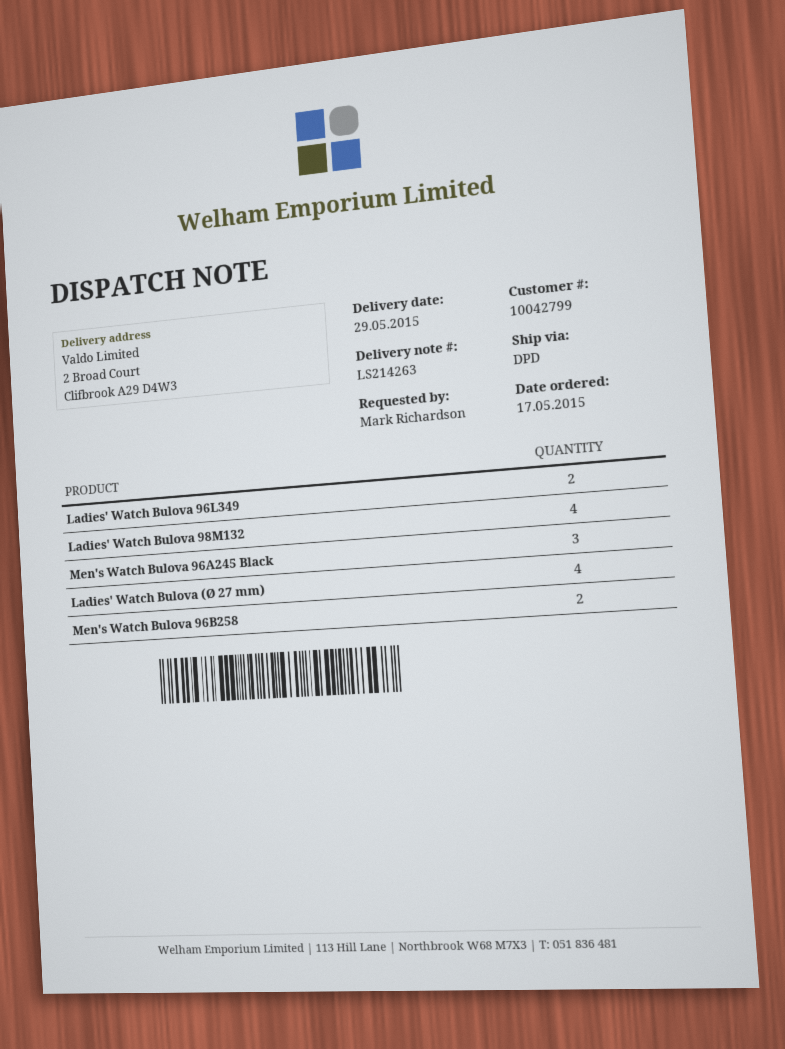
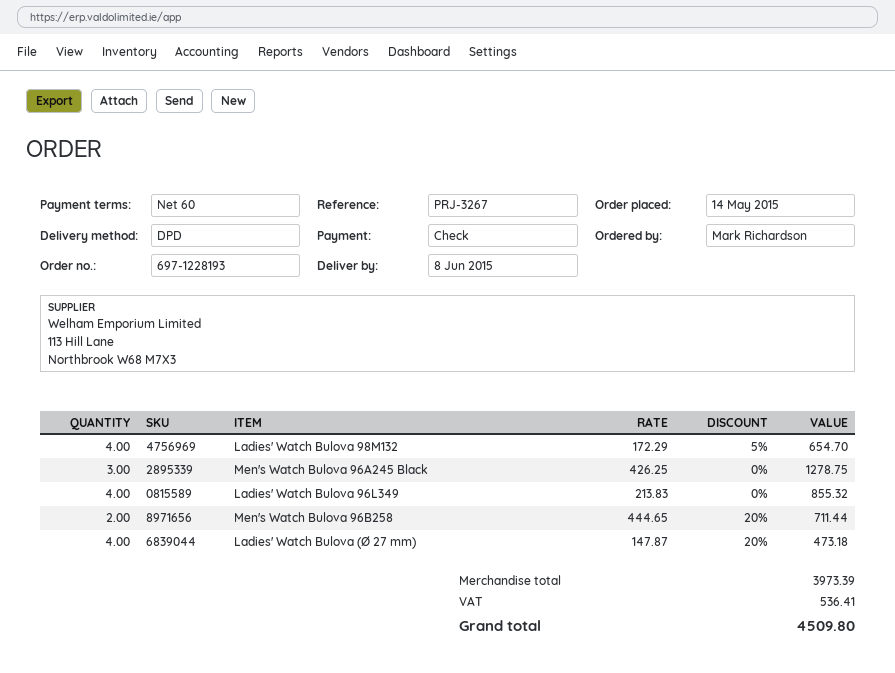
order date: 2015-05-17 -> 2015-05-14
delivery date: 2015-05-29 -> 2015-06-08
Ladies' Watch Bulova 96L349: 2 -> 4

